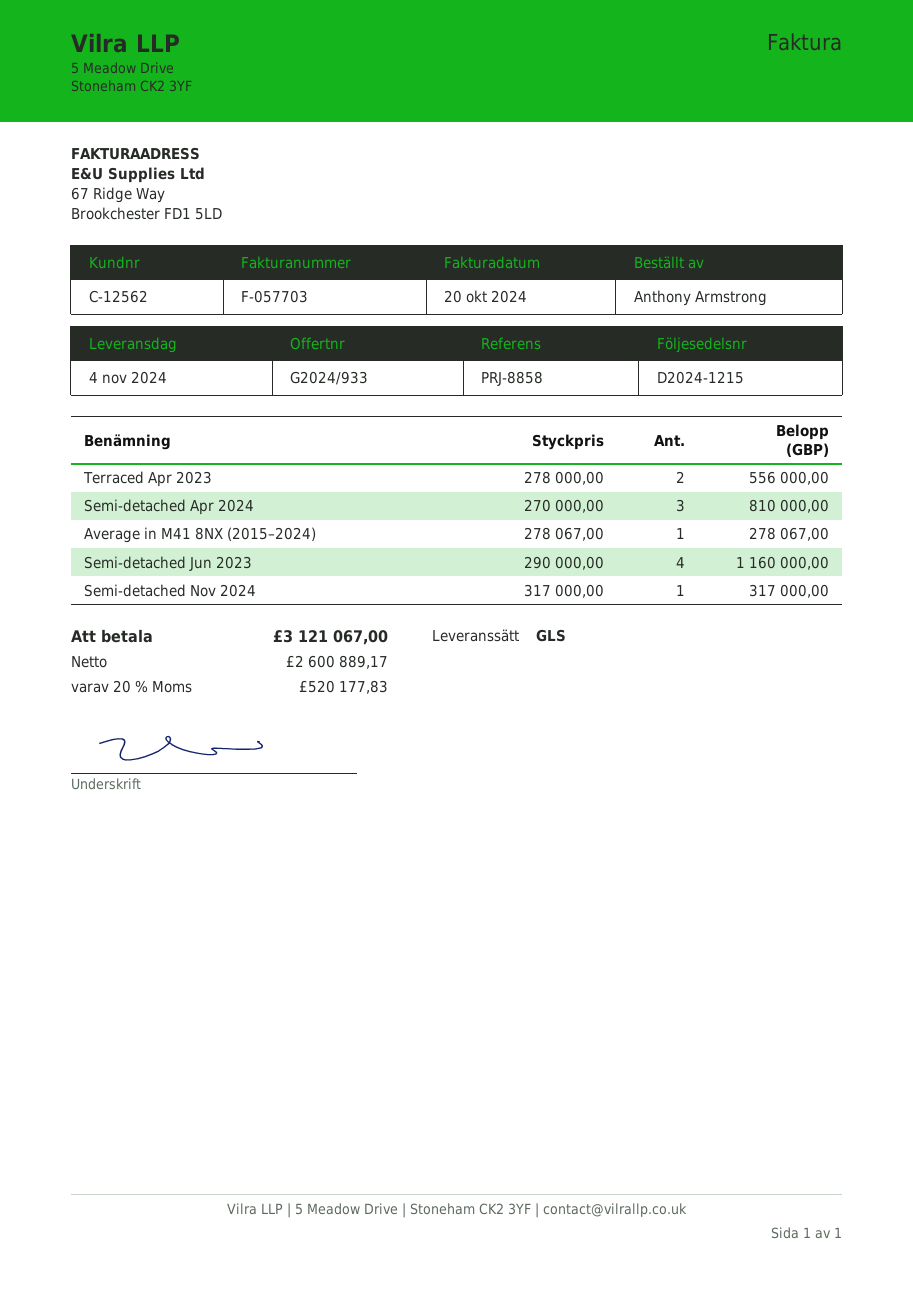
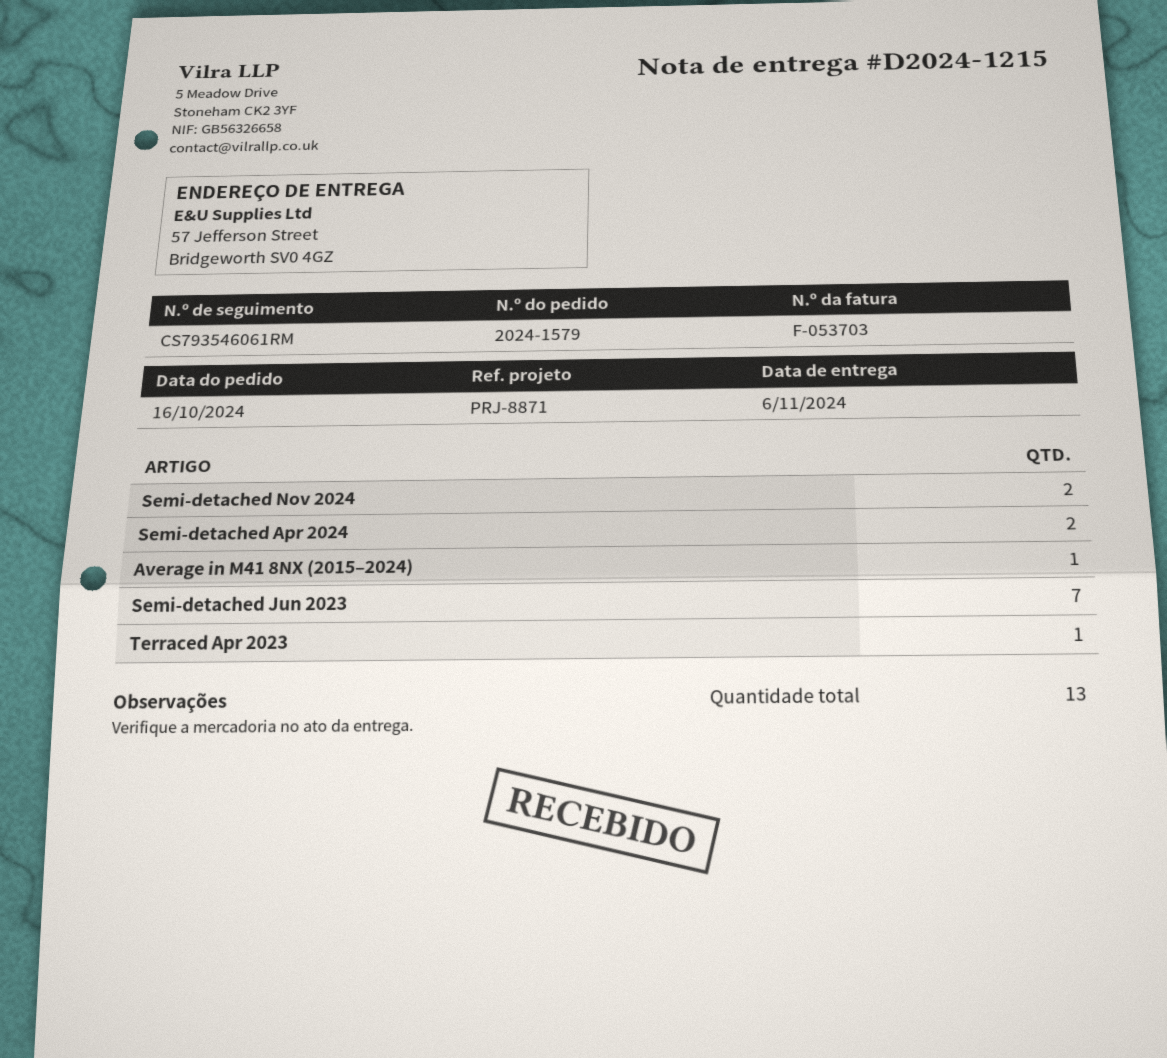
delivery date: 2024-11-04 -> 2024-11-06
invoice number: F-057703 -> F-053703
reference: PRJ-8858 -> PRJ-8871
Terraced Apr 2023: 2 -> 1
Semi-detached Apr 2024: 3 -> 2
Semi-detached Jun 2023: 4 -> 7
Semi-detached Nov 2024: 1 -> 2

